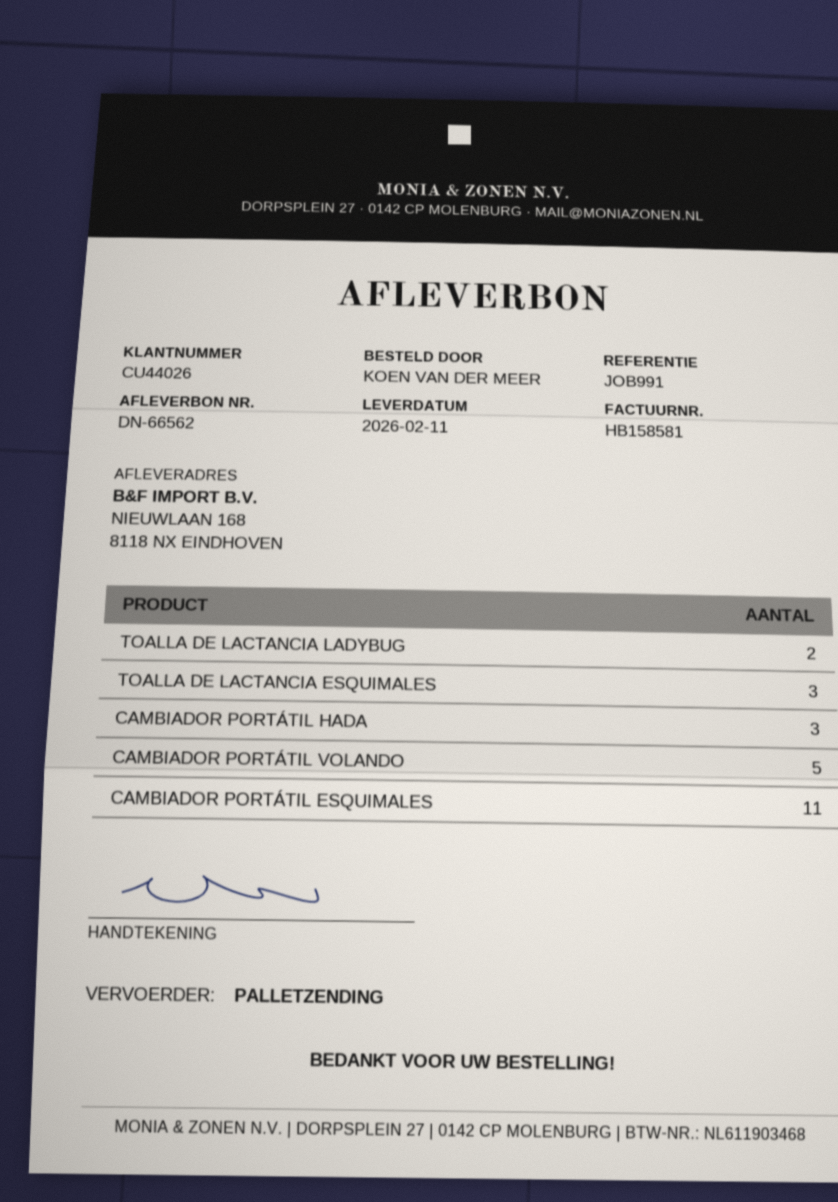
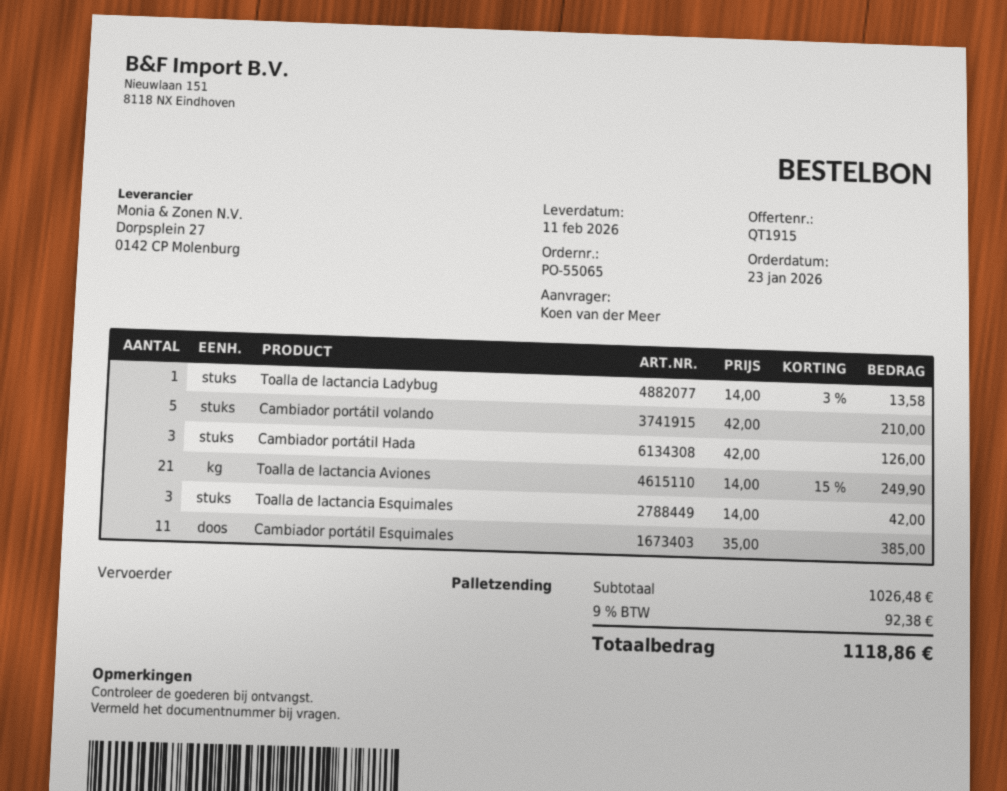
TOALLA DE LACTANCIA LADYBUG: 2 -> 1
Toalla de lactancia Aviones: none -> 21

